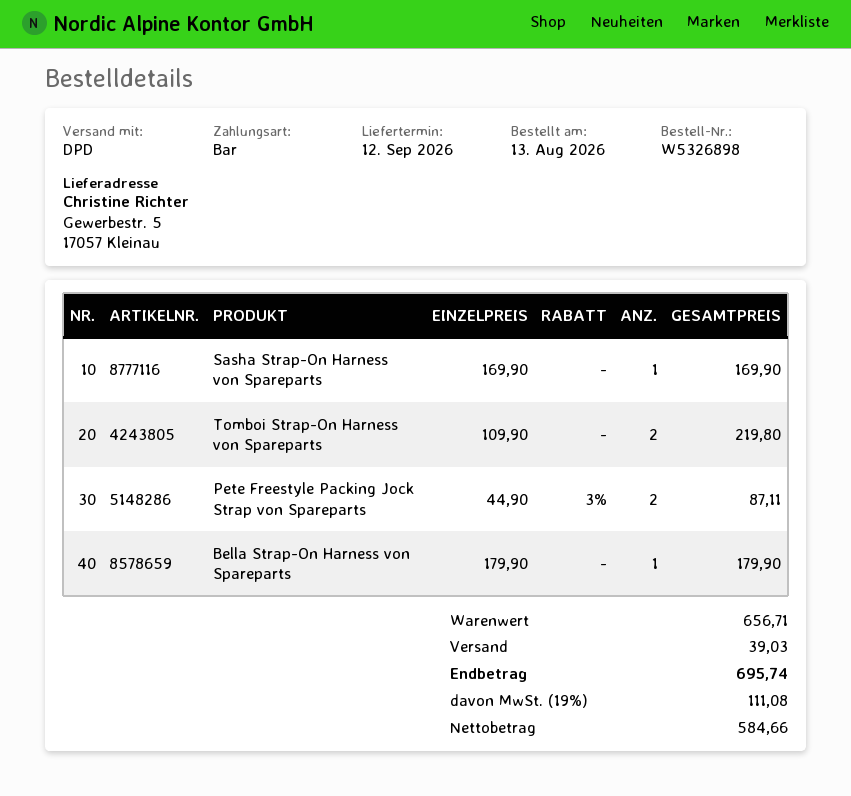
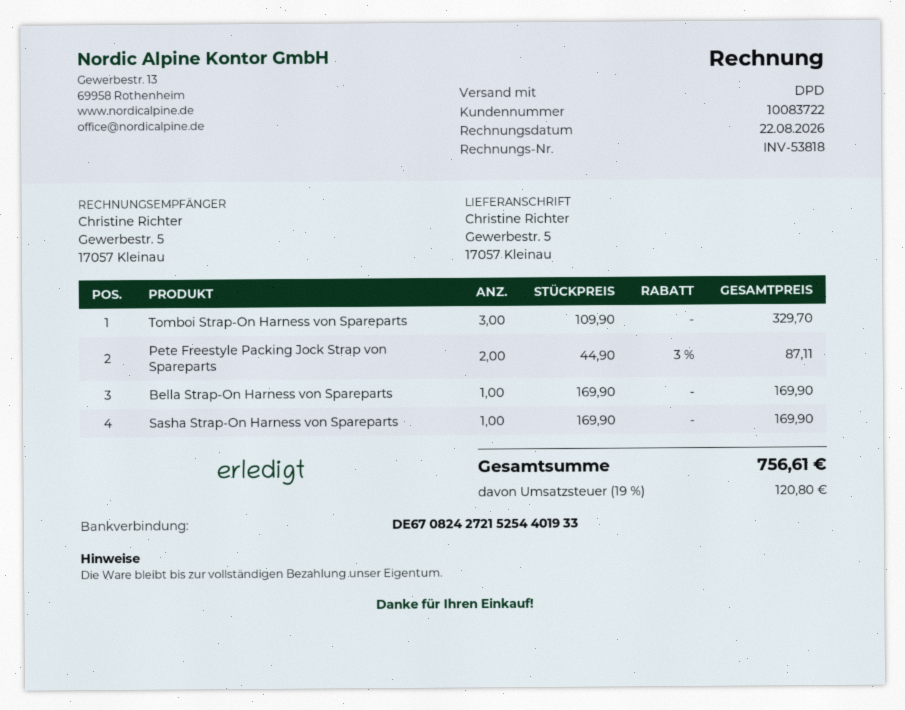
Tomboi Strap-On Harness von Spareparts: 2 x 109.90 = 219.80 -> 3 x 109.90 = 329.70
Bella Strap-On Harness von Spareparts: 1 x 179.90 = 179.90 -> 1 x 169.90 = 169.90
shipping: 39.03 -> none
tax: 19% = 111.08 -> 19% = 120.80
total: 695.74 -> 756.61

